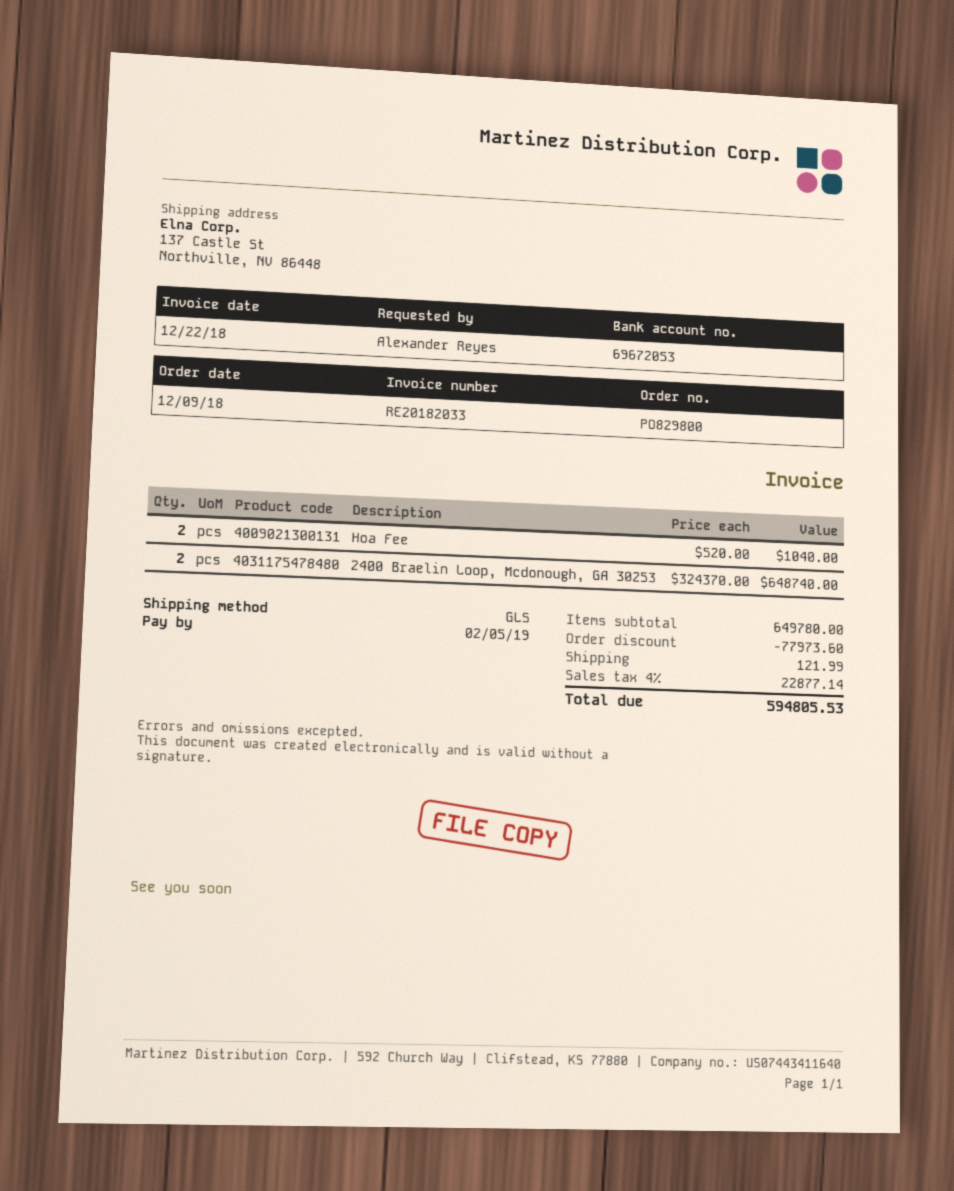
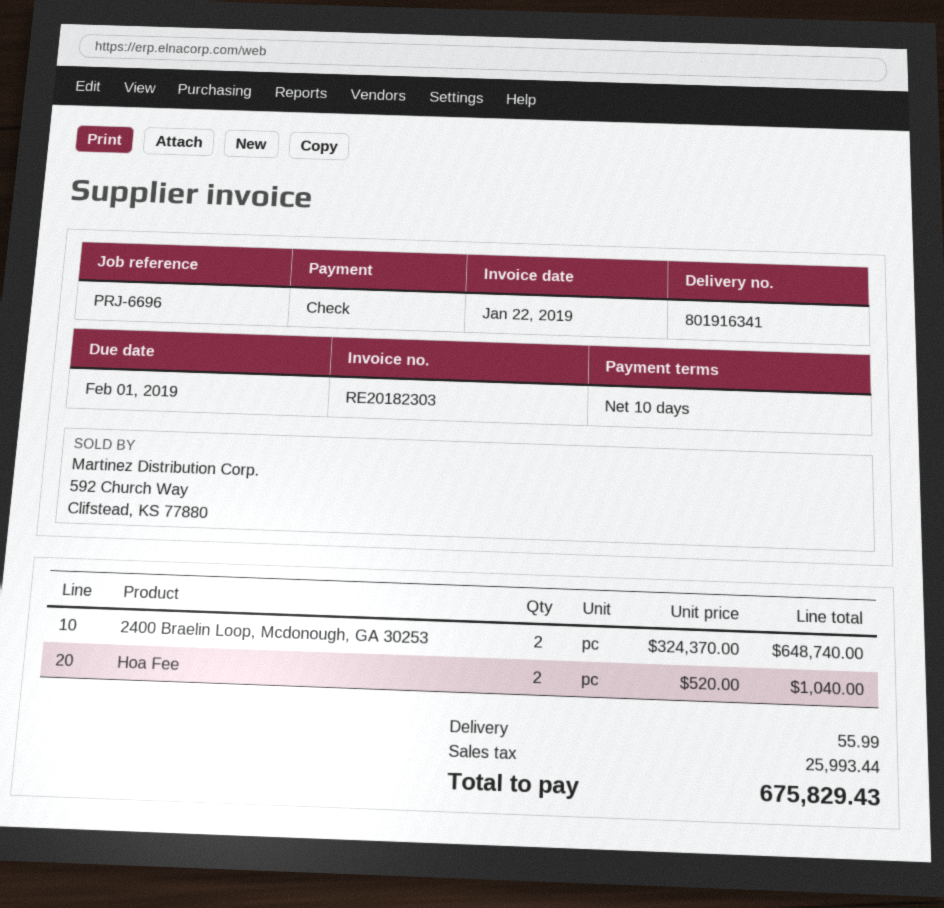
invoice number: RE20182033 -> RE20182303
invoice date: 2018-12-22 -> 2019-01-22
due date: 2019-02-05 -> 2019-02-01
discount: 77973.60 -> none
shipping: 121.99 -> 55.99
tax: 22877.14 -> 25993.44
total: 594805.53 -> 675829.43

